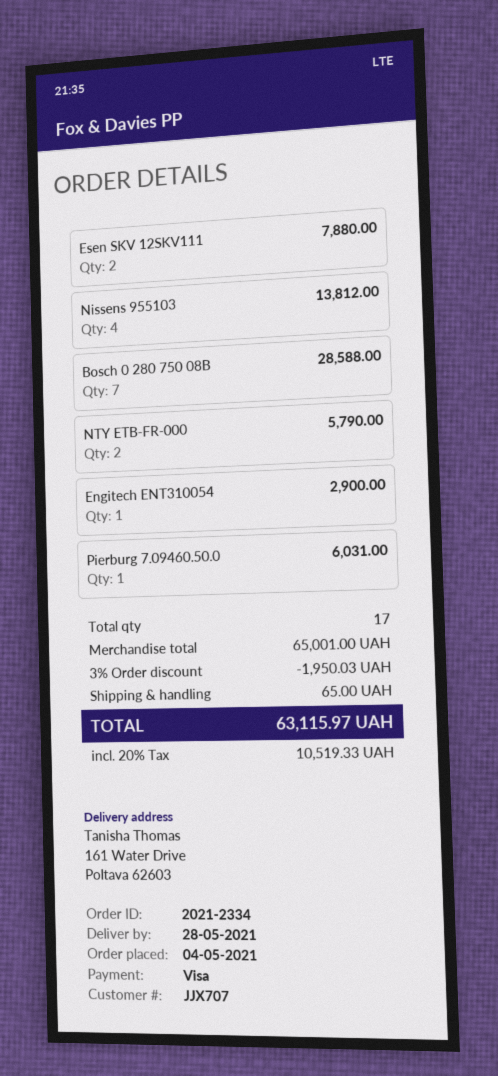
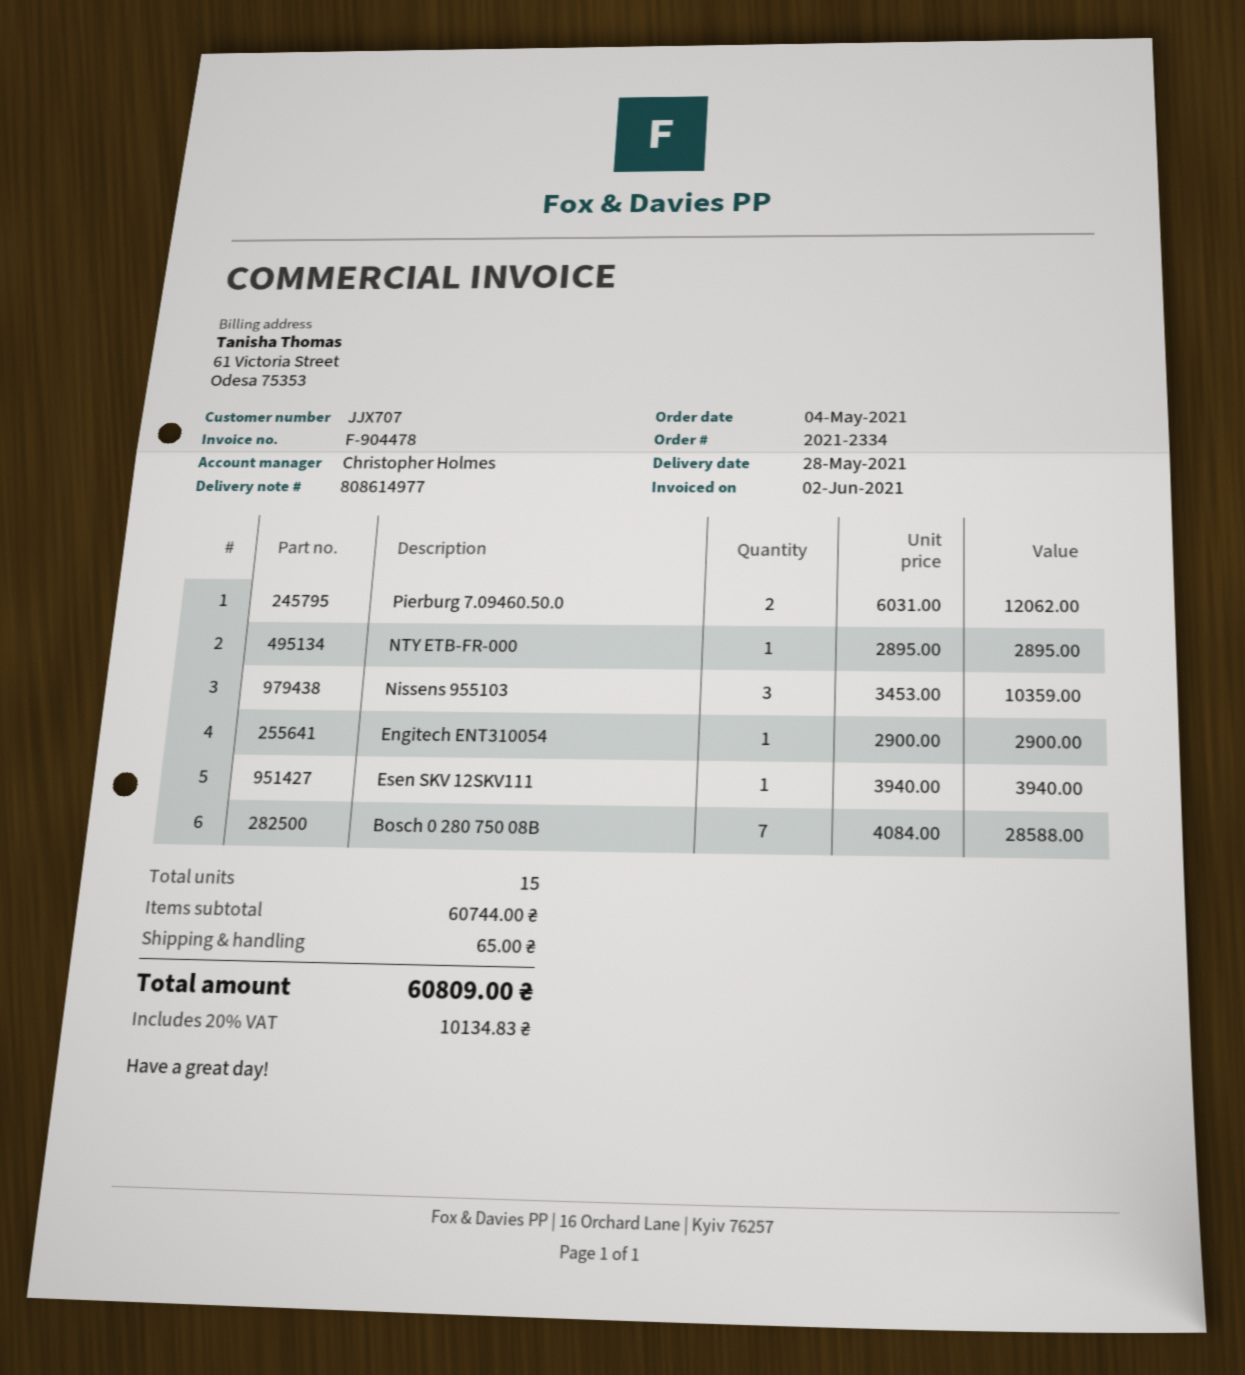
Esen SKV 12SKV111: 2 for 7880.00 -> 1 for 3940.00
Nissens 955103: 4 for 13812.00 -> 3 for 10359.00
NTY ETB-FR-000: 2 for 5790.00 -> 1 for 2895.00
Pierburg 7.09460.50.0: 1 for 6031.00 -> 2 for 12062.00
total quantity: 17 -> 15
subtotal: 65001.00 -> 60744.00
discount: 3% = 1950.03 -> none
tax: 20% = 10519.33 -> 20% = 10134.83
total: 63115.97 -> 60809.00

